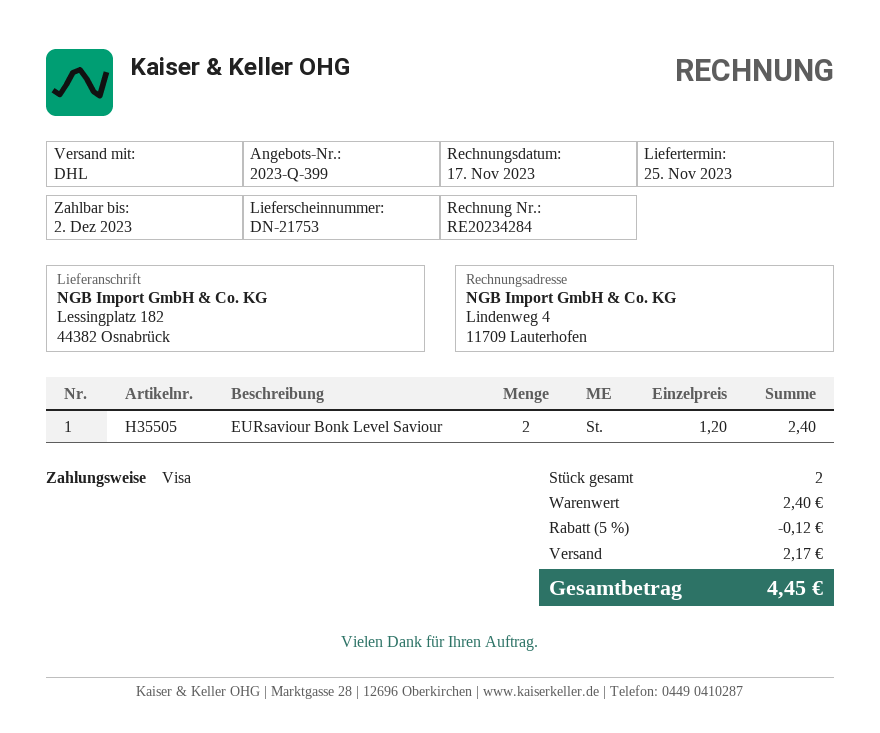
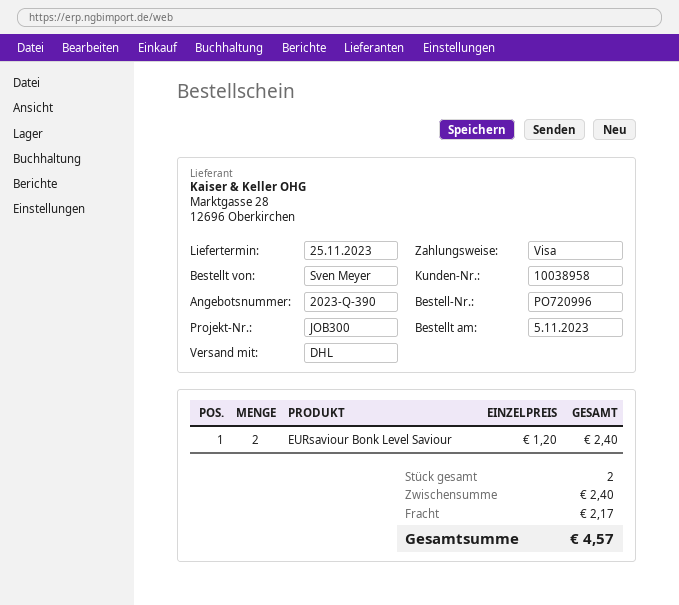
quote number: 2023-Q-399 -> 2023-Q-390
discount: 5% = 0.12 -> none
total: 4.45 -> 4.57

